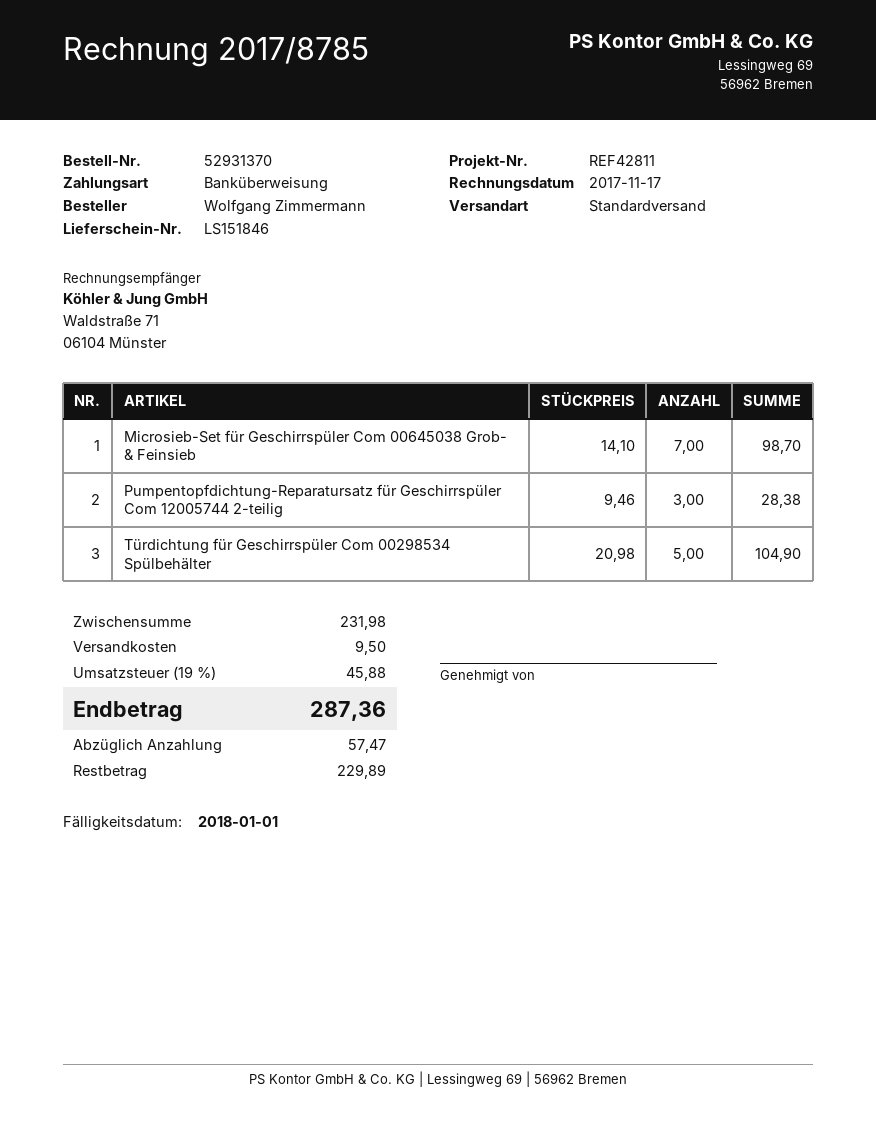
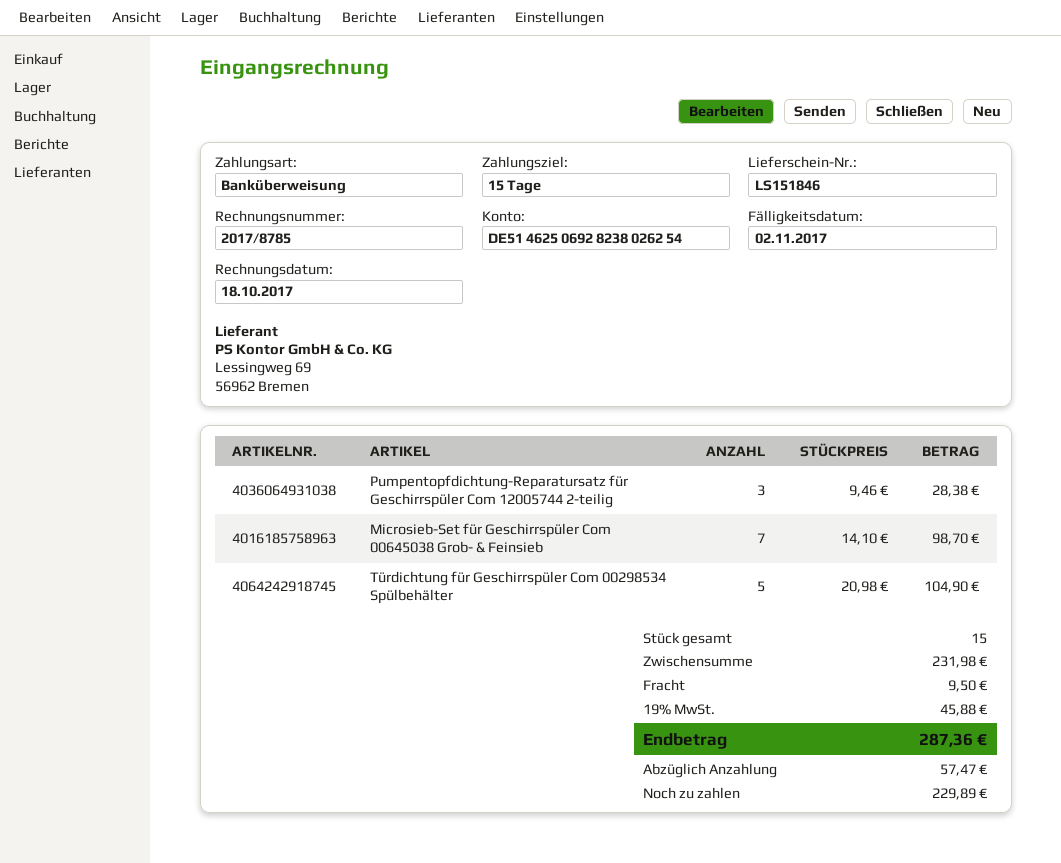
invoice date: 2017-11-17 -> 2017-10-18
due date: 2018-01-01 -> 2017-11-02

